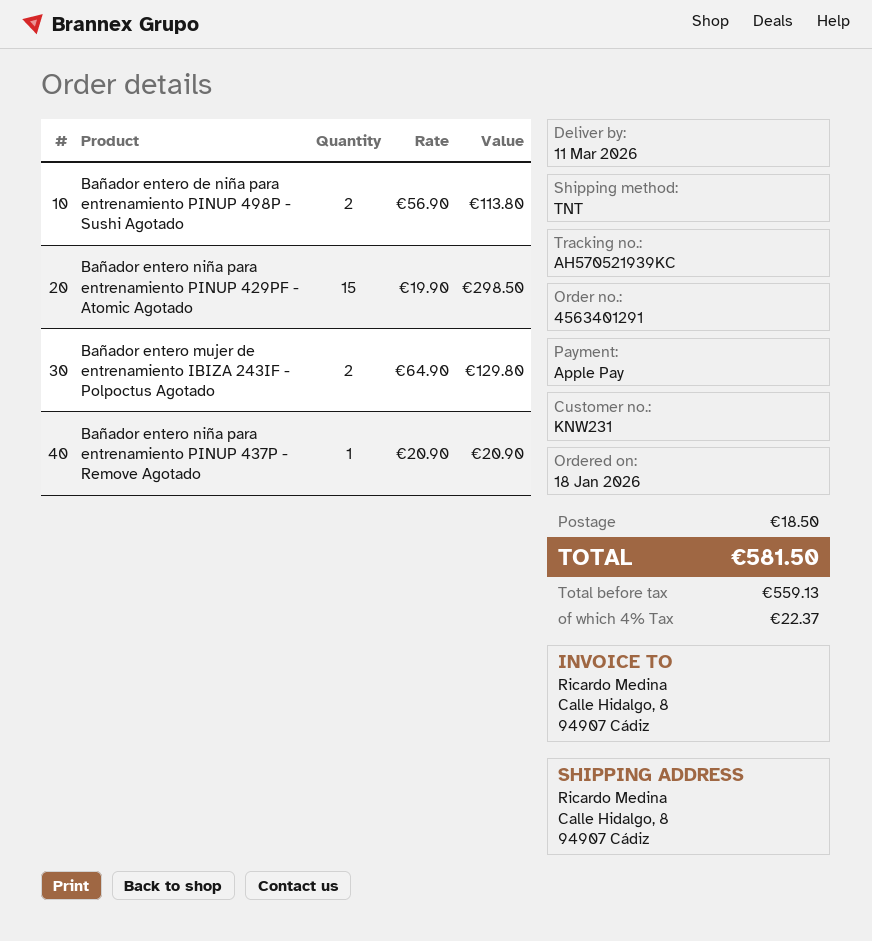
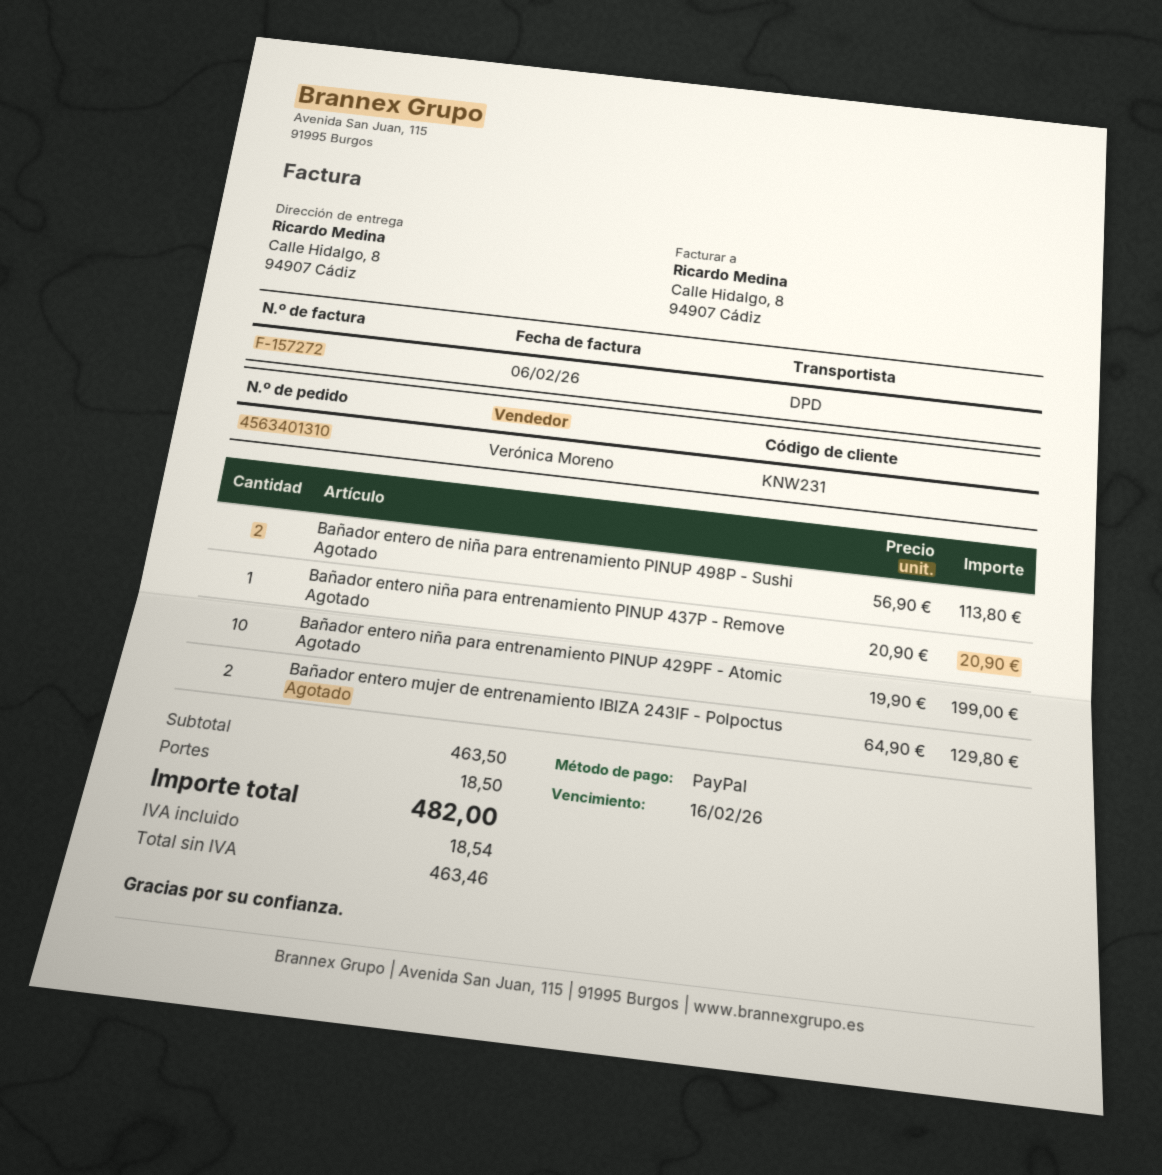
order number: 4563401291 -> 4563401310
payment method: Apple Pay -> PayPal
shipping method: TNT -> DPD
Bañador entero niña para entrenamiento PINUP 429PF - Atomic Agotado: 15 x 19.90 = 298.50 -> 10 x 19.90 = 199.00
net: 559.13 -> 463.46
tax: 22.37 -> 18.54
total: 581.50 -> 482.00

